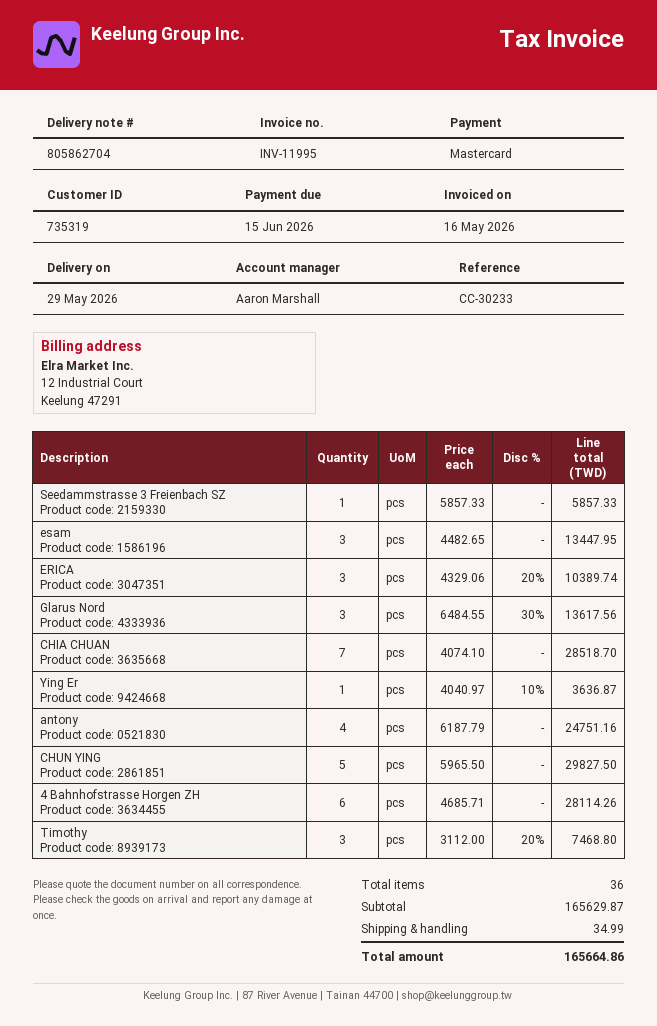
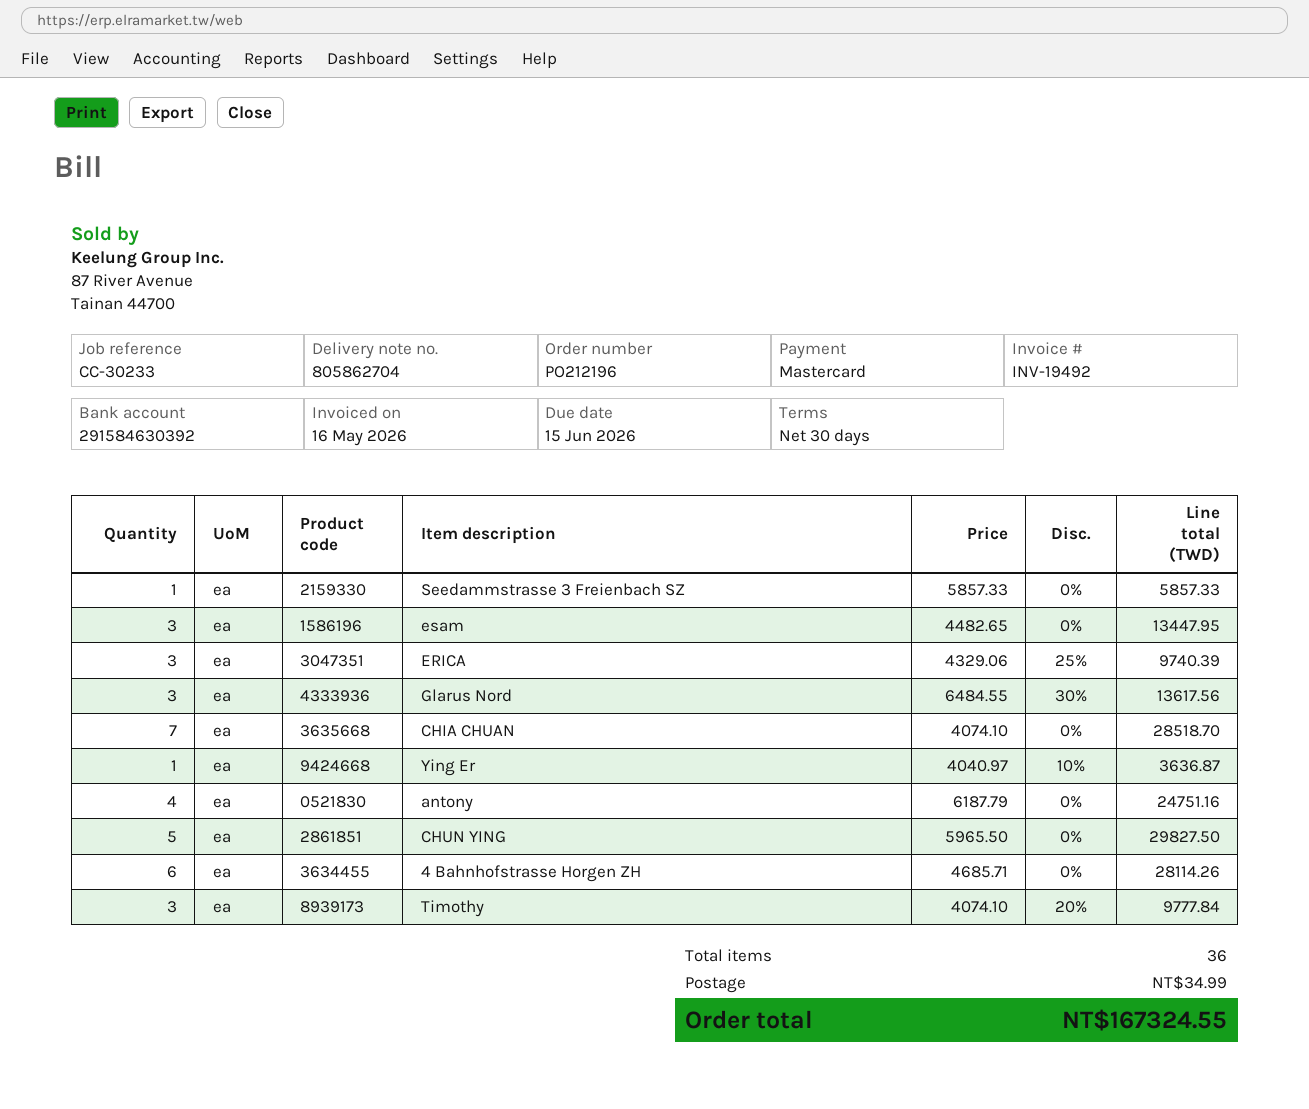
invoice number: INV-11995 -> INV-19492
ERICA: 3 x 4329.06 - 20% = 10389.74 -> 3 x 4329.06 - 25% = 9740.39
Timothy: 3 x 3112.00 - 20% = 7468.80 -> 3 x 4074.10 - 20% = 9777.84
total: 165664.86 -> 167324.55

